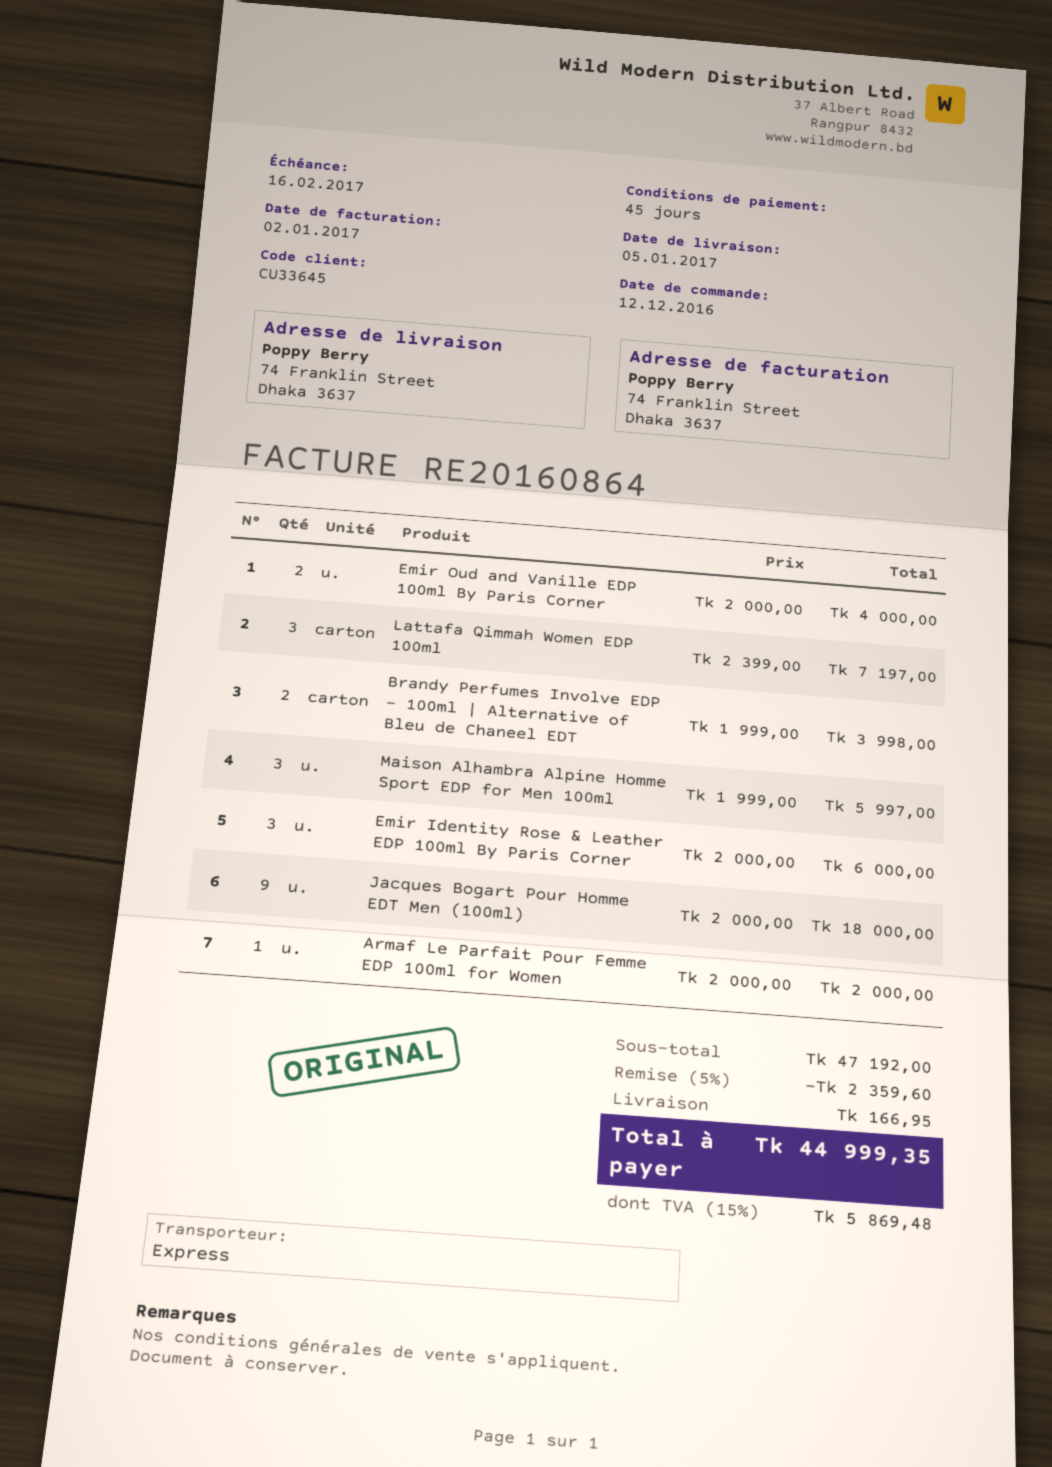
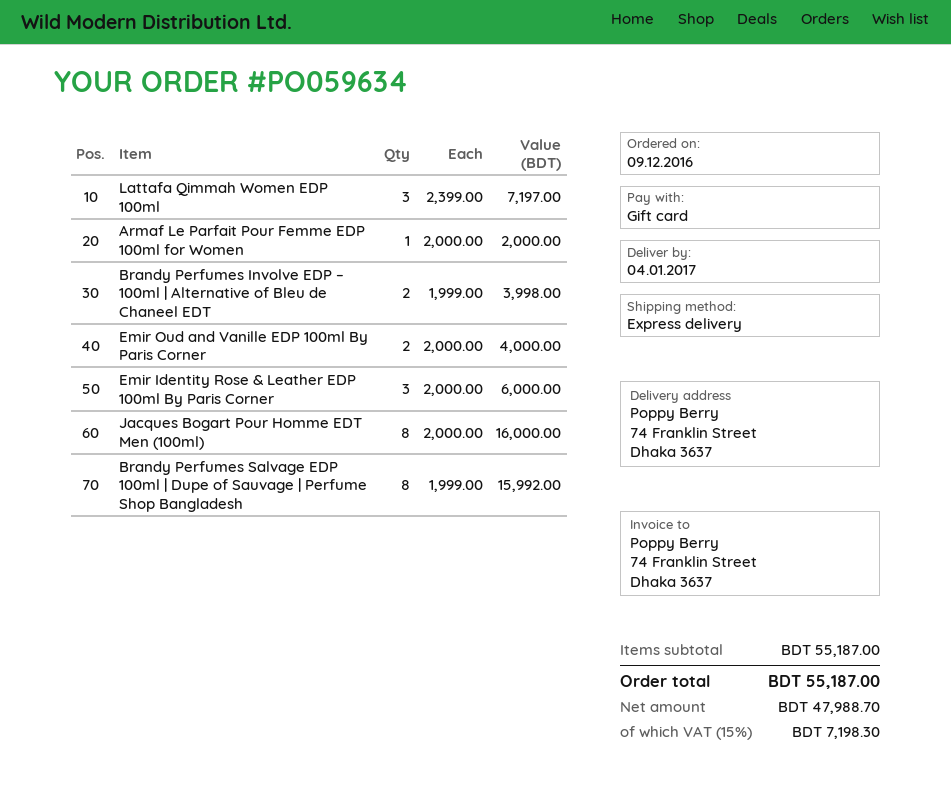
order date: 2016-12-12 -> 2016-12-09
delivery date: 2017-01-05 -> 2017-01-04
Maison Alhambra Alpine Homme Sport EDP for Men 100ml: 3 x 1999.00 = 5997.00 -> none
Jacques Bogart Pour Homme EDT Men (100ml): 9 x 2000.00 = 18000.00 -> 8 x 2000.00 = 16000.00
Brandy Perfumes Salvage EDP 100ml | Dupe of Sauvage | Perfume Shop Bangladesh: none -> 8 x 1999.00 = 15992.00
subtotal: 47192.00 -> 55187.00
discount: 5% = 2359.60 -> none
shipping: 166.95 -> none
tax: 15% = 5869.48 -> 15% = 7198.30
total: 44999.35 -> 55187.00

